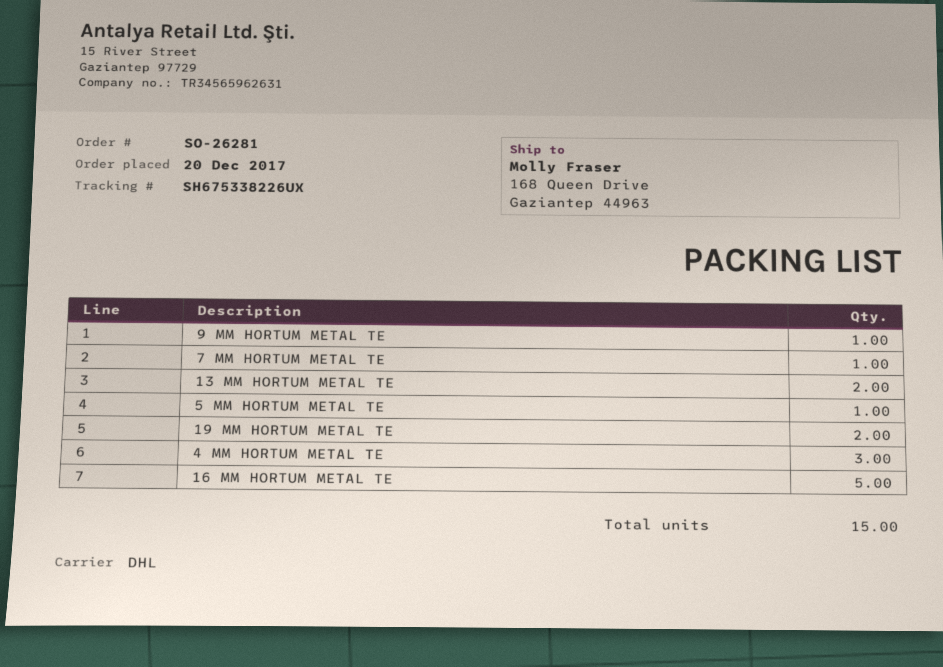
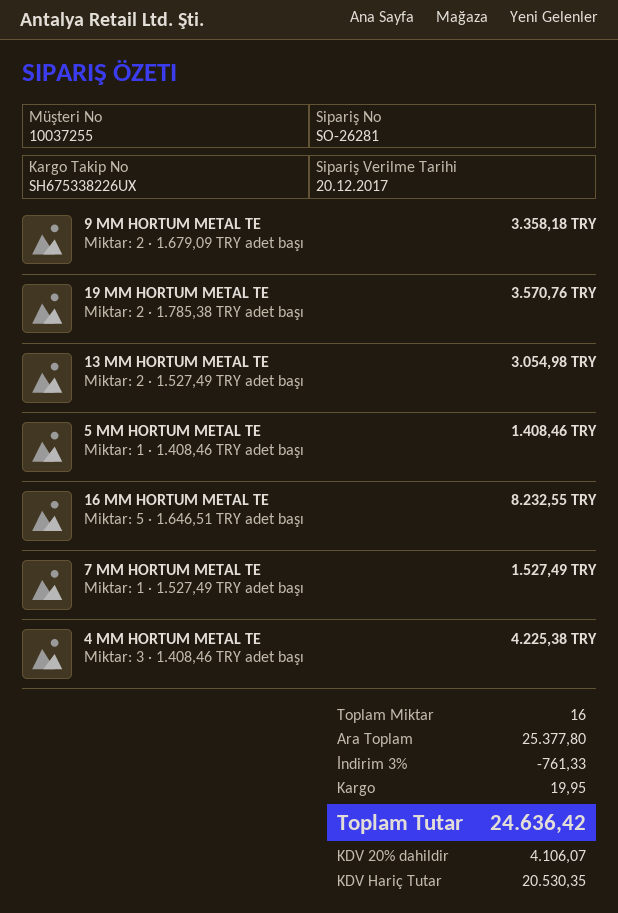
9 MM HORTUM METAL TE: 1 -> 2
total quantity: 15 -> 16

